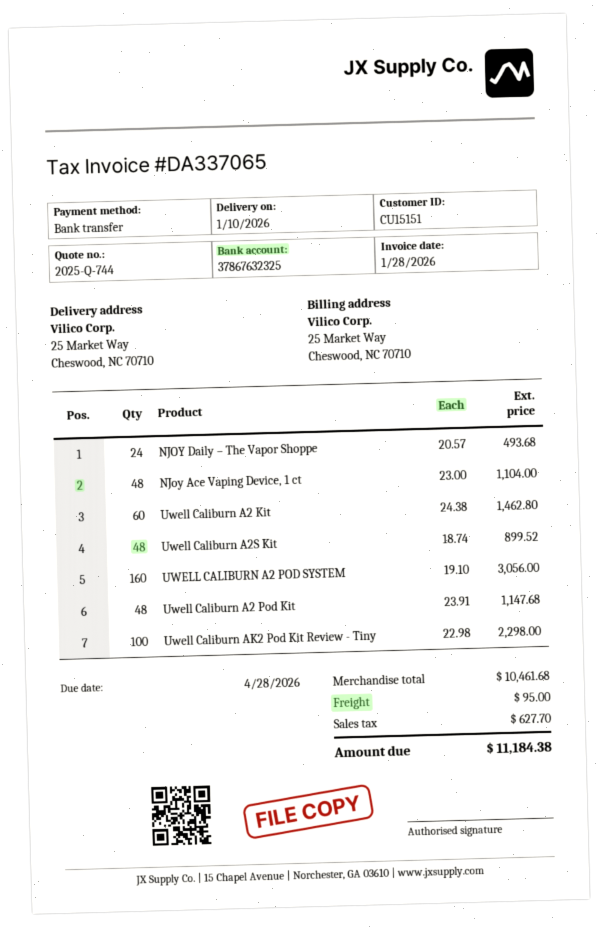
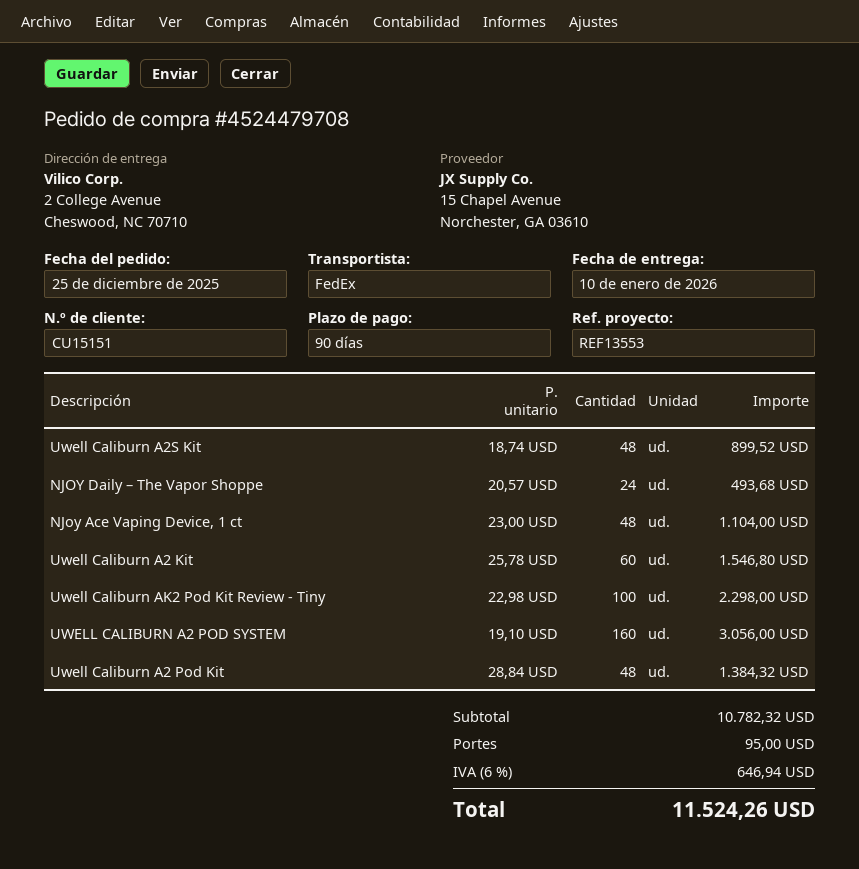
ship to: 25 Market Way, Cheswood, NC 70710 -> 2 College Avenue, Cheswood, NC 70710
Uwell Caliburn A2 Kit: 60 x 24.38 = 1462.80 -> 60 x 25.78 = 1546.80
Uwell Caliburn A2 Pod Kit: 48 x 23.91 = 1147.68 -> 48 x 28.84 = 1384.32
subtotal: 10461.68 -> 10782.32
tax: 627.70 -> 646.94
total: 11184.38 -> 11524.26

